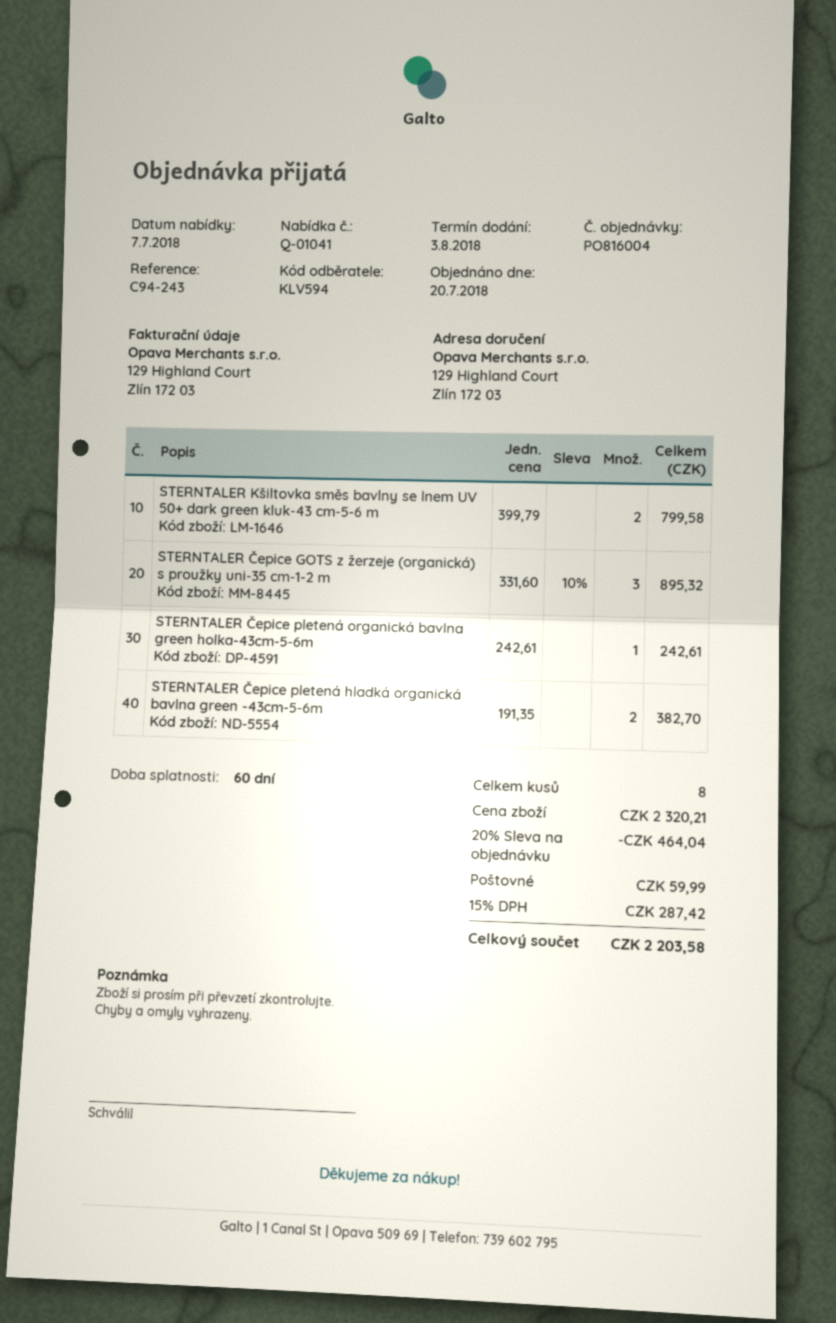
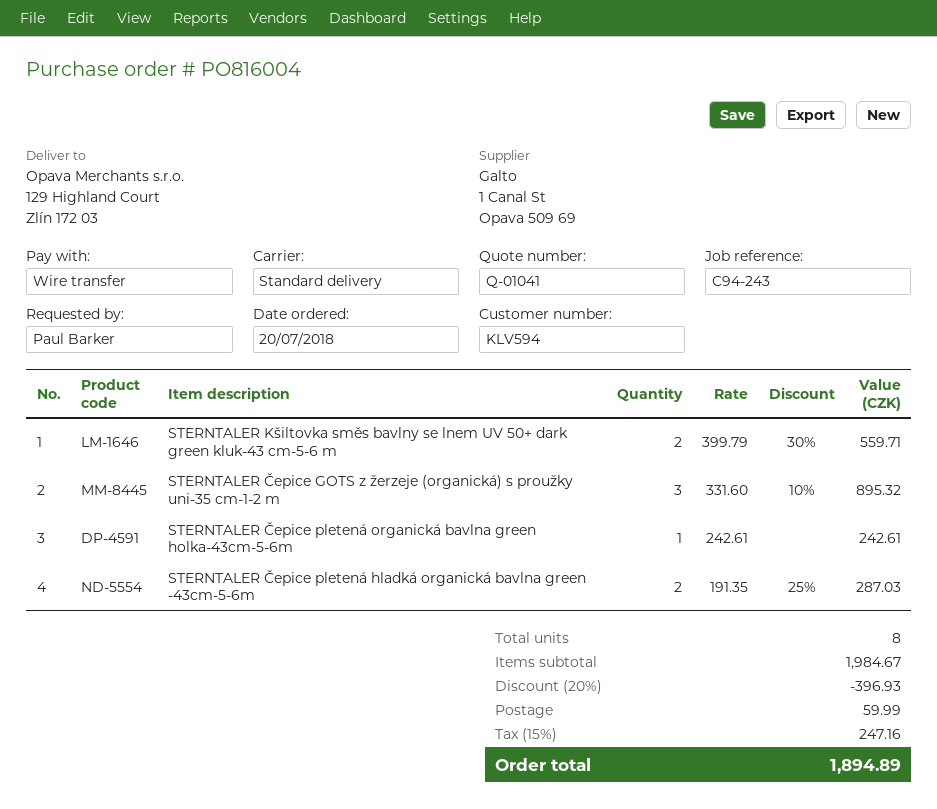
STERNTALER Kšiltovka směs bavlny se lnem UV 50+ dark green kluk-43 cm-5-6 m: 2 x 399.79 = 799.58 -> 2 x 399.79 - 30% = 559.71
STERNTALER Čepice pletená hladká organická bavlna green -43cm-5-6m: 2 x 191.35 = 382.70 -> 2 x 191.35 - 25% = 287.03
subtotal: 2320.21 -> 1984.67
discount: 20% = 464.04 -> 20% = 396.93
tax: 15% = 287.42 -> 15% = 247.16
total: 2203.58 -> 1894.89

